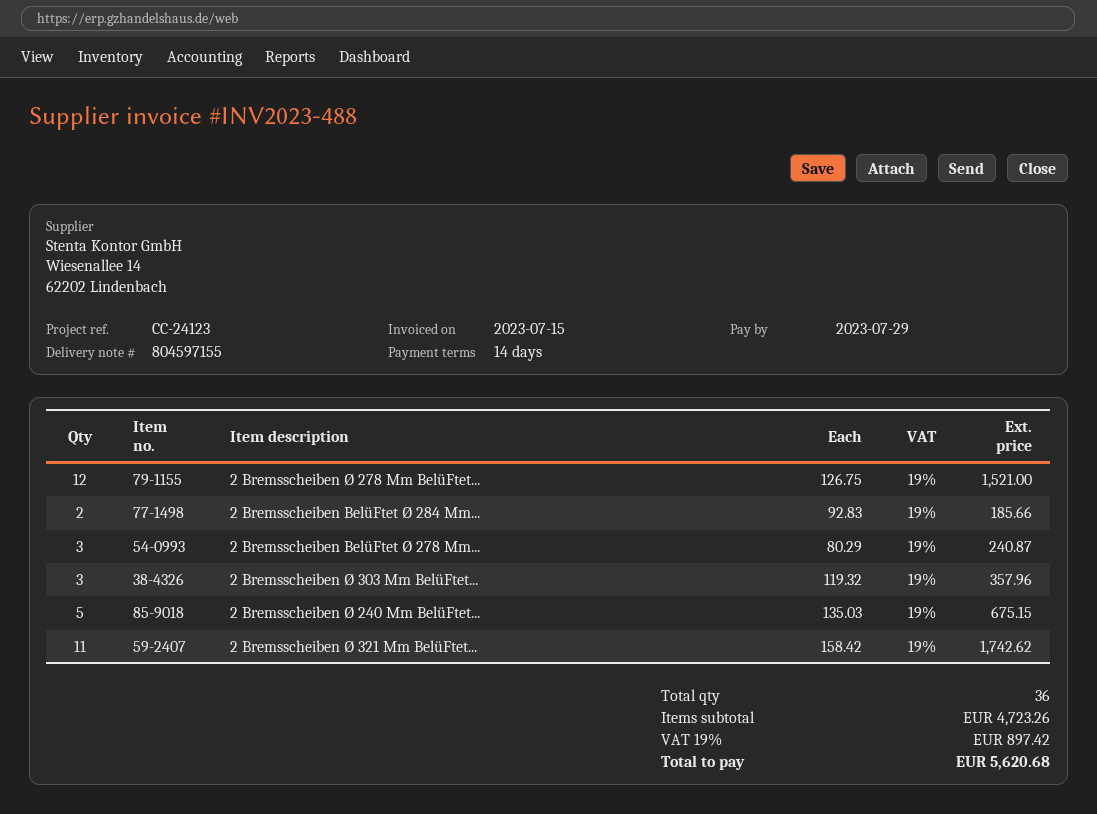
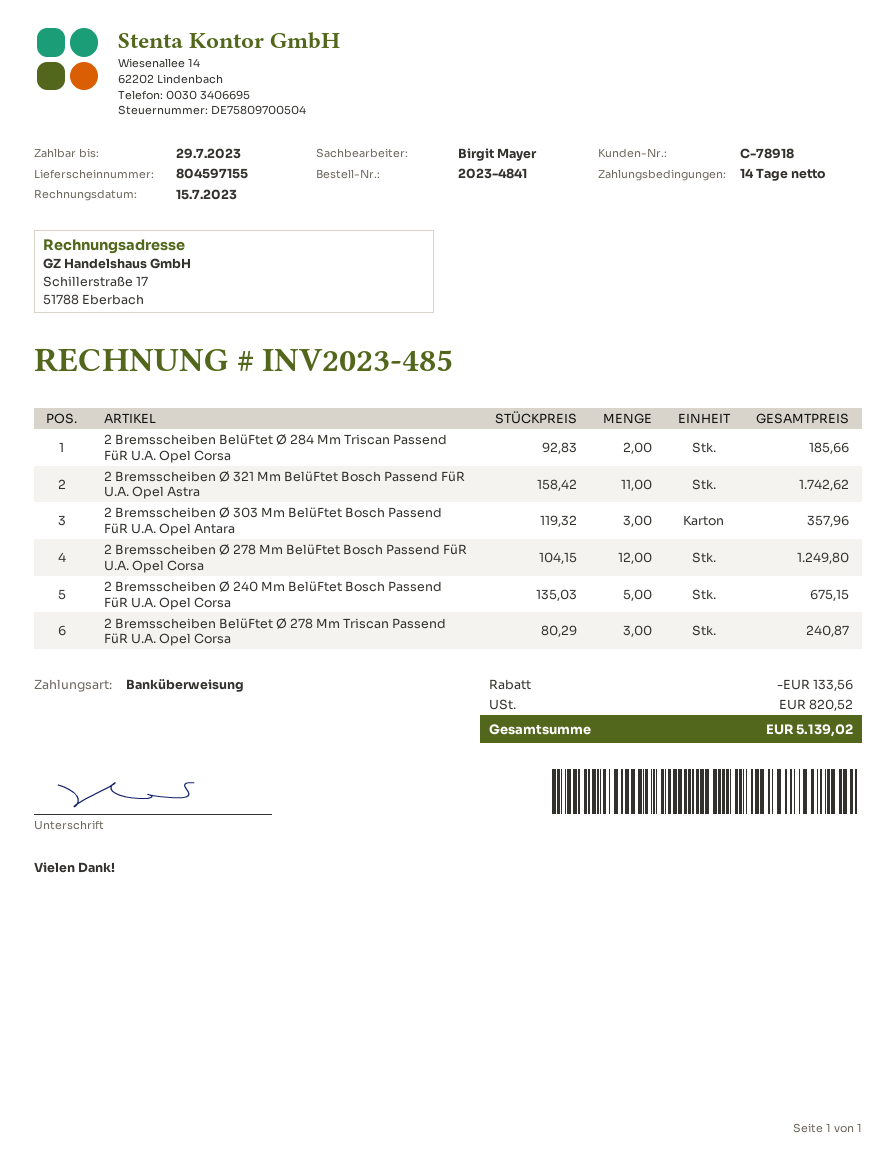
invoice number: INV2023-488 -> INV2023-485
2 Bremsscheiben Ø 278 Mm BelüFtet...: 12 x 126.75 = 1521.00 -> 12 x 104.15 = 1249.80
discount: none -> 133.56
tax: 897.42 -> 820.52
total: 5620.68 -> 5139.02

